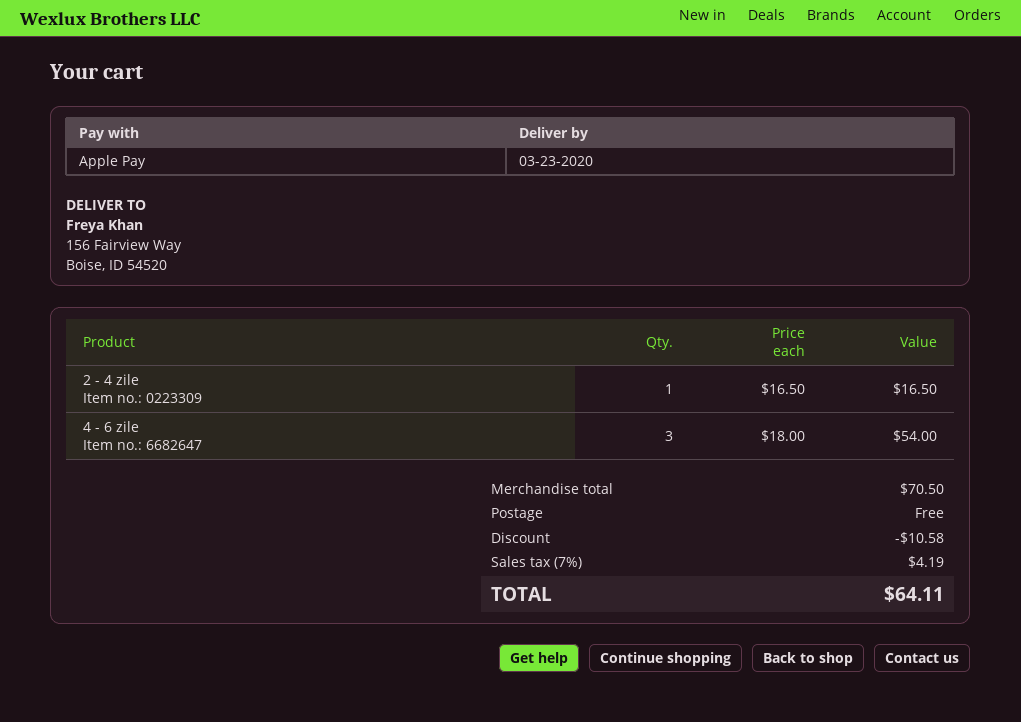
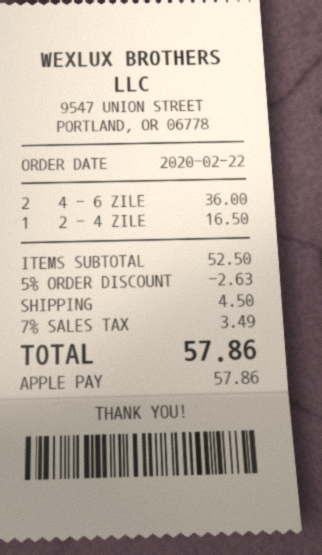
4 - 6 zile: 3 for 54.00 -> 2 for 36.00
subtotal: 70.50 -> 52.50
discount: 10.58 -> 2.63
shipping: 0.00 -> 4.50
tax: 7% = 4.19 -> 7% = 3.49
total: 64.11 -> 57.86

